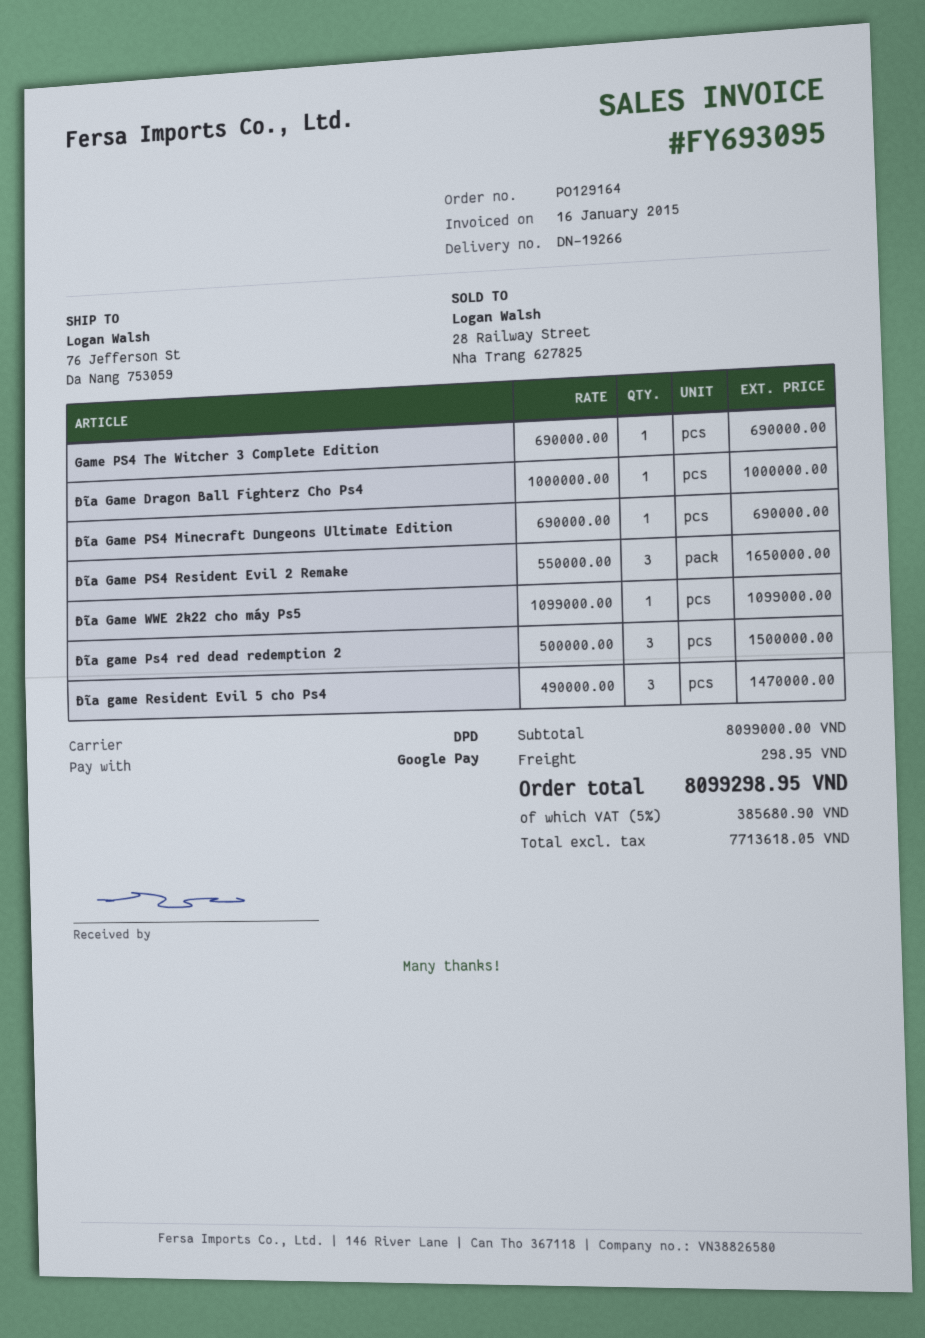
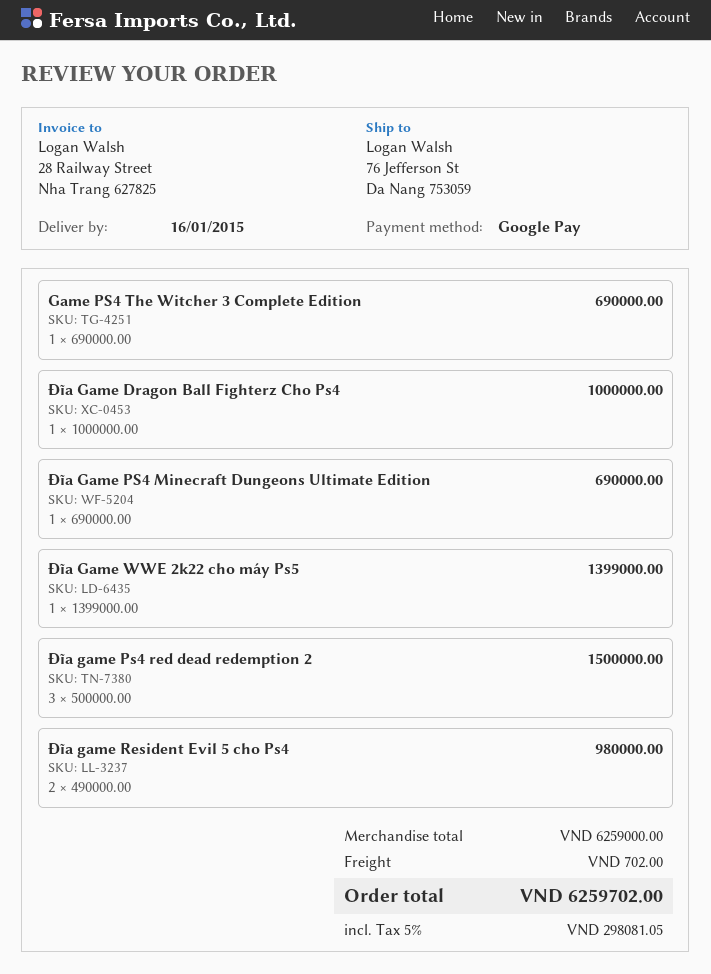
Đĩa Game PS4 Resident Evil 2 Remake: 3 x 550000.00 = 1650000.00 -> none
Đĩa Game WWE 2k22 cho máy Ps5: 1 x 1099000.00 = 1099000.00 -> 1 x 1399000.00 = 1399000.00
Đĩa game Resident Evil 5 cho Ps4: 3 x 490000.00 = 1470000.00 -> 2 x 490000.00 = 980000.00
subtotal: 8099000.00 -> 6259000.00
shipping: 298.95 -> 702.00
tax: 5% = 385680.90 -> 5% = 298081.05
total: 8099298.95 -> 6259702.00

